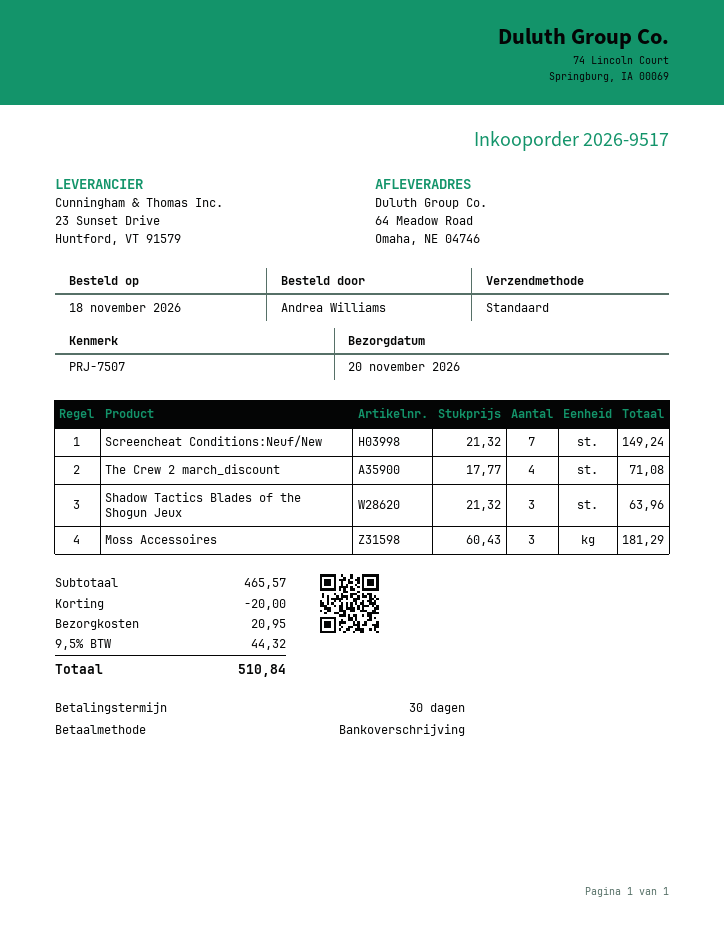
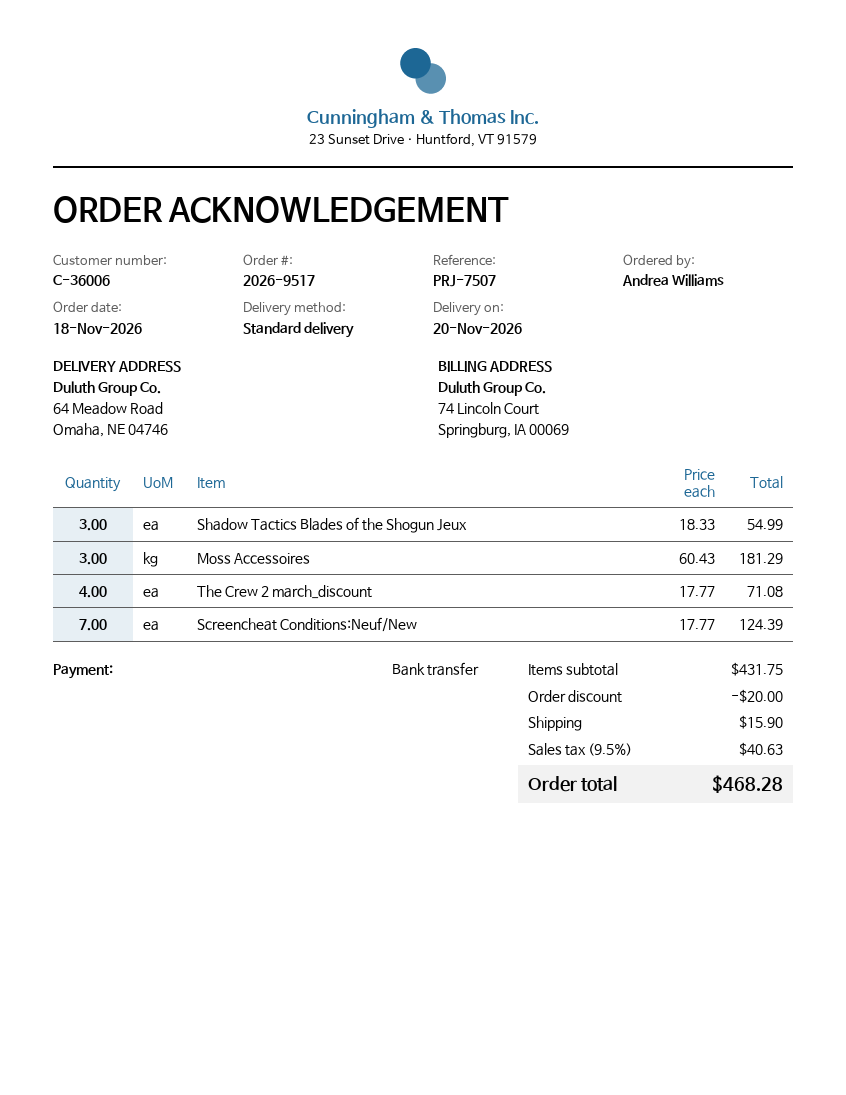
Screencheat Conditions:Neuf/New: 7 x 21.32 = 149.24 -> 7 x 17.77 = 124.39
Shadow Tactics Blades of the Shogun Jeux: 3 x 21.32 = 63.96 -> 3 x 18.33 = 54.99
subtotal: 465.57 -> 431.75
shipping: 20.95 -> 15.90
tax: 9.5% = 44.32 -> 9.5% = 40.63
total: 510.84 -> 468.28

